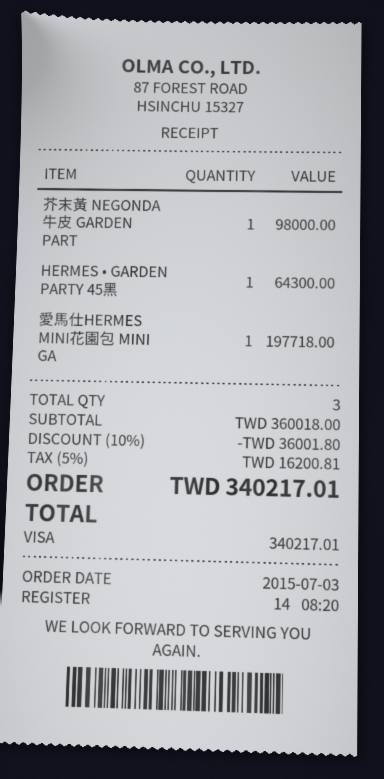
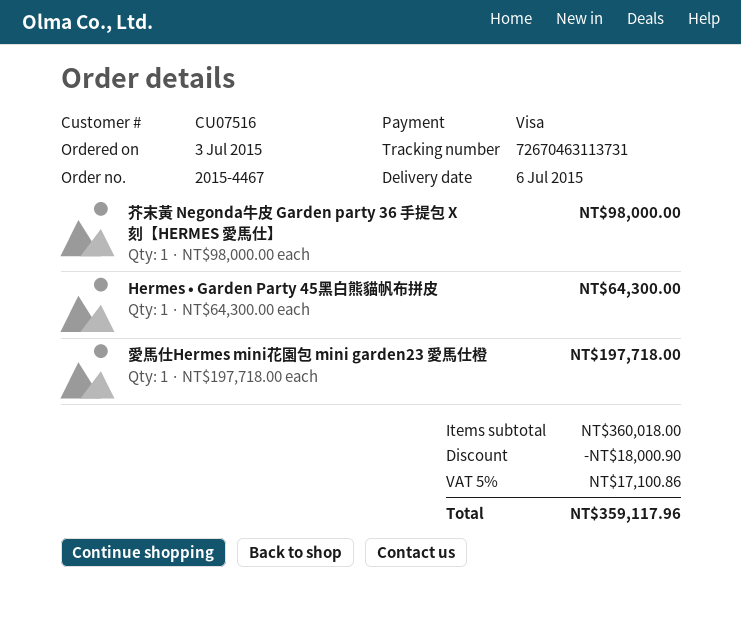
discount: 36001.80 -> 18000.90
tax: 5% = 16200.81 -> 5% = 17100.86
total: 340217.01 -> 359117.96

